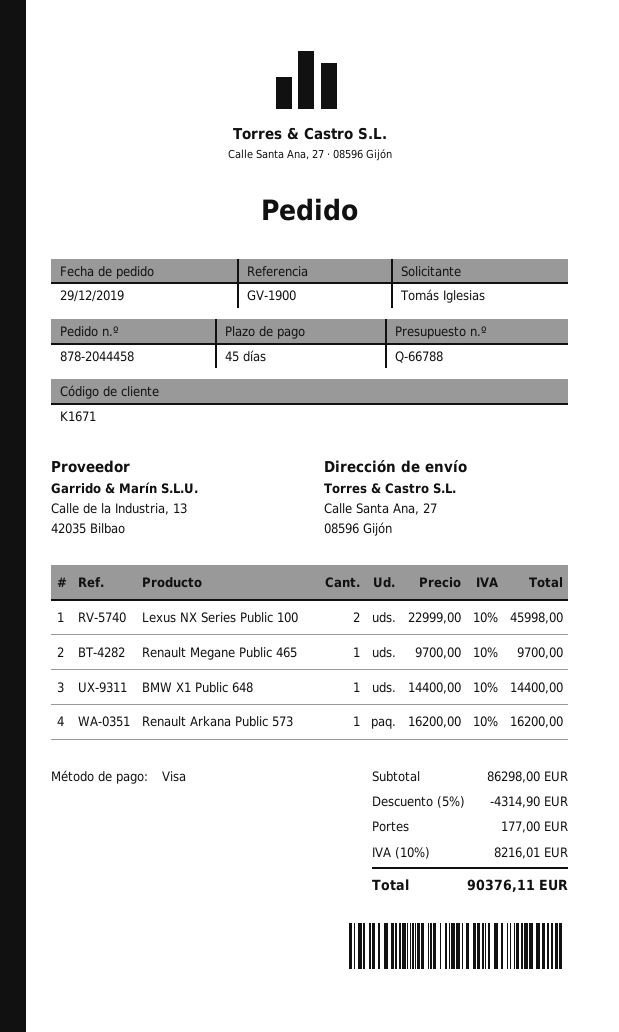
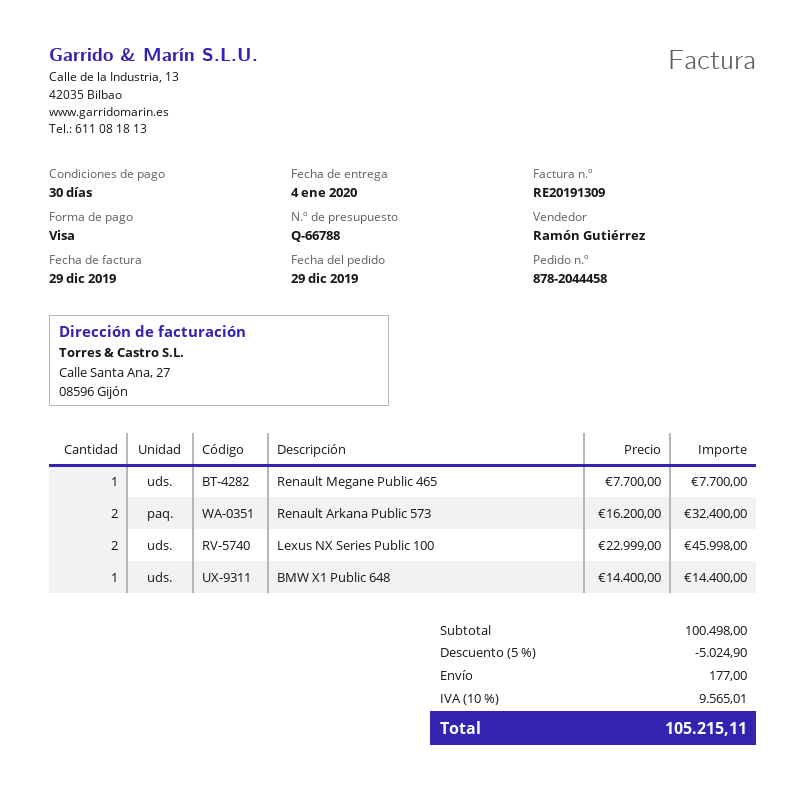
payment terms: 45 days -> 30 days
Renault Megane Public 465: 1 x 9700.00 = 9700.00 -> 1 x 7700.00 = 7700.00
Renault Arkana Public 573: 1 x 16200.00 = 16200.00 -> 2 x 16200.00 = 32400.00
subtotal: 86298.00 -> 100498.00
discount: 5% = 4314.90 -> 5% = 5024.90
tax: 10% = 8216.01 -> 10% = 9565.01
total: 90376.11 -> 105215.11

